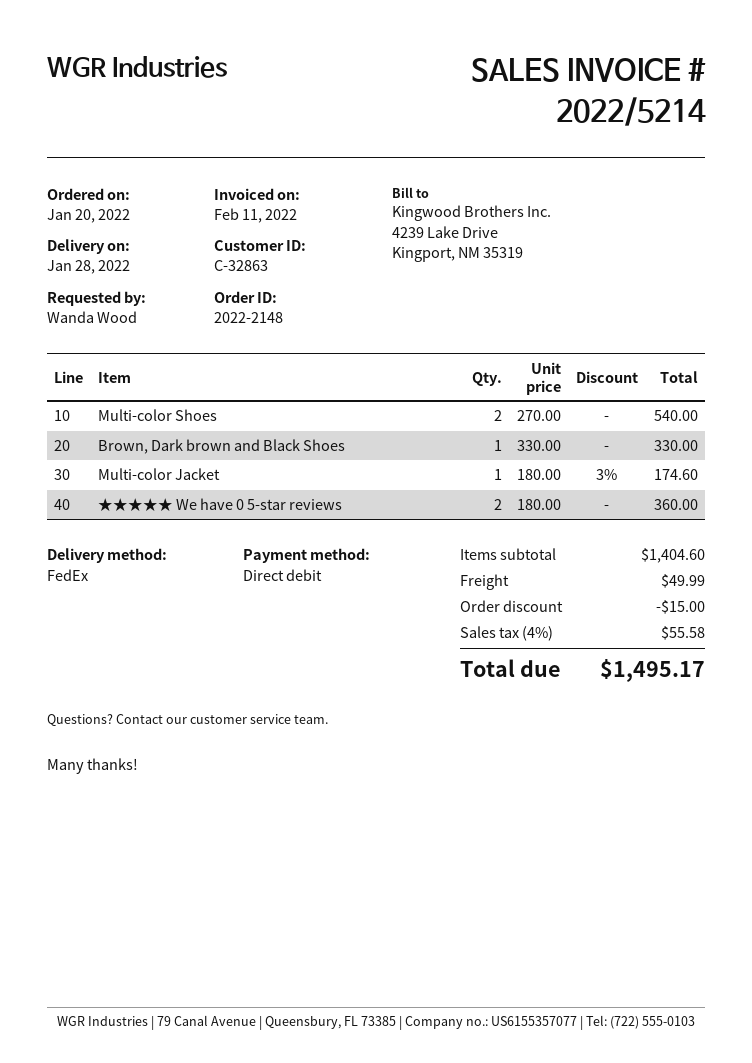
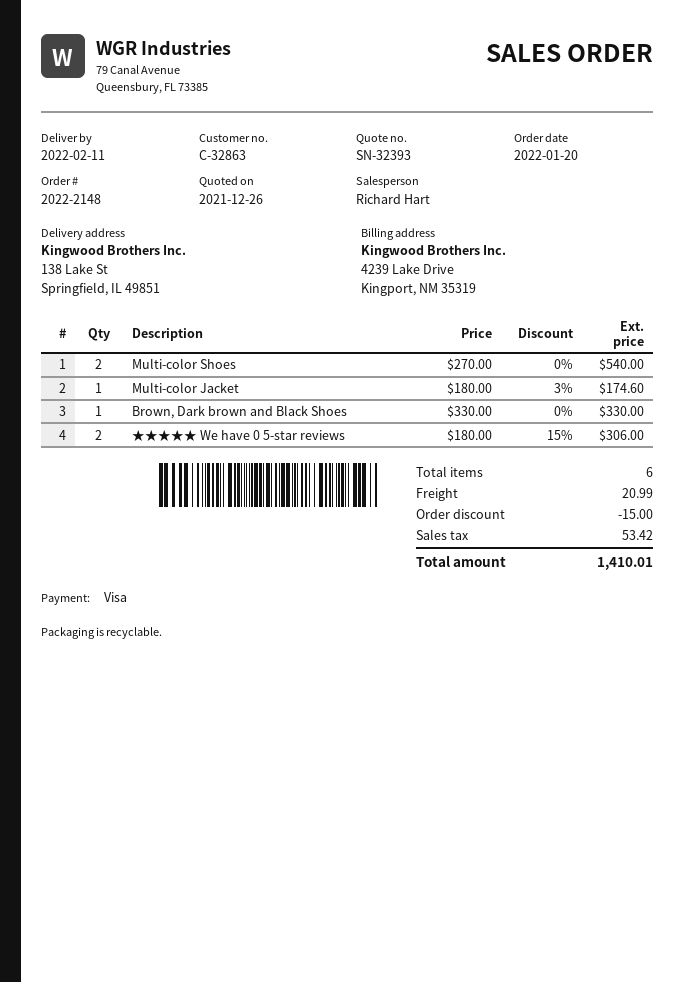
delivery date: 2022-01-28 -> 2022-02-11
payment method: direct debit -> Visa
★★★★★ We have 0 5-star reviews: 2 x 180.00 = 360.00 -> 2 x 180.00 - 15% = 306.00
shipping: 49.99 -> 20.99
tax: 55.58 -> 53.42
total: 1495.17 -> 1410.01

